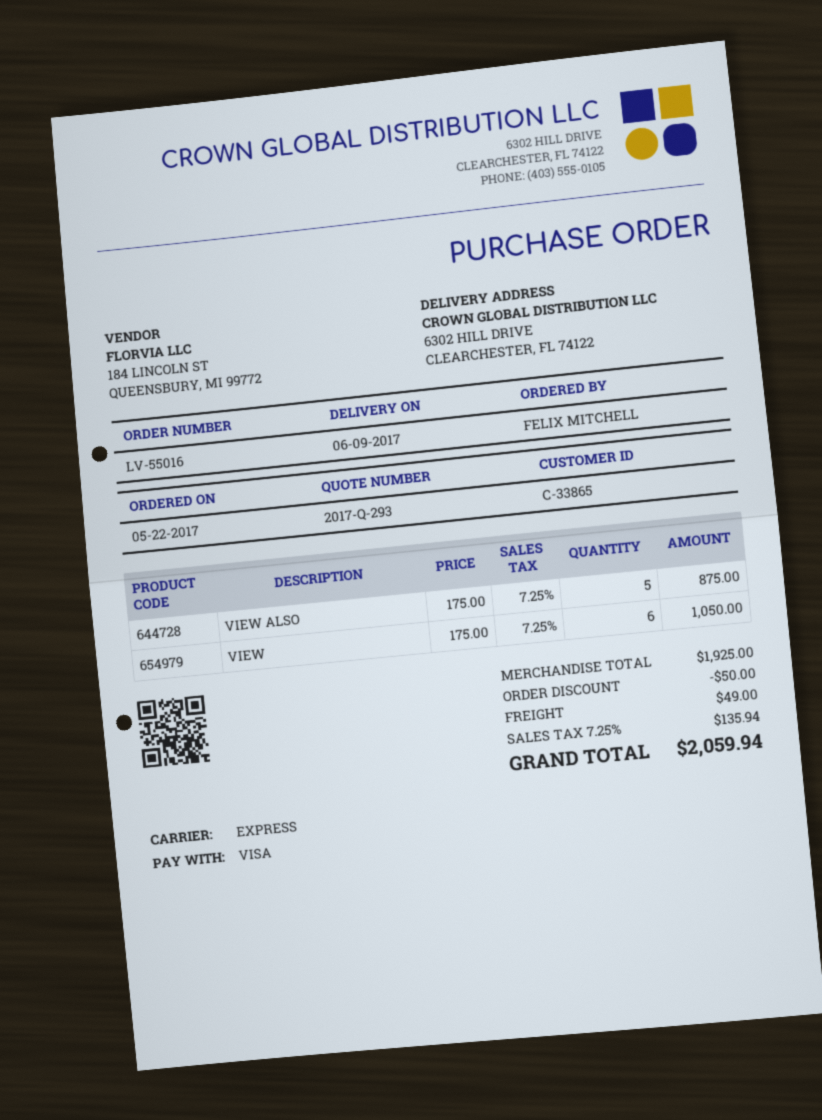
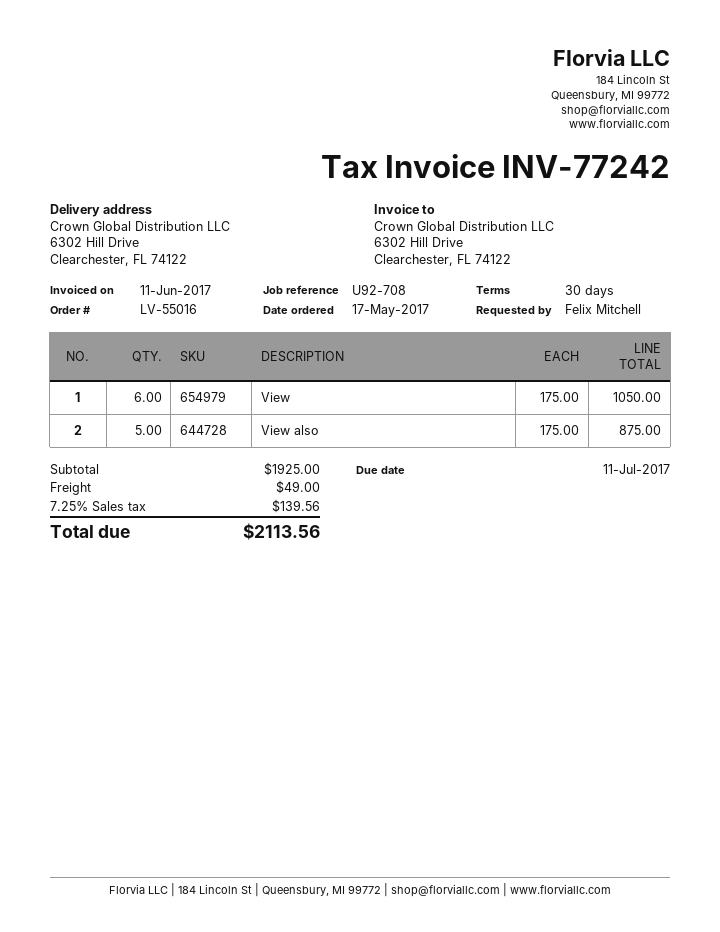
order date: 2017-05-22 -> 2017-05-17
discount: 50.00 -> none
tax: 7.25% = 135.94 -> 7.25% = 139.56
total: 2059.94 -> 2113.56

